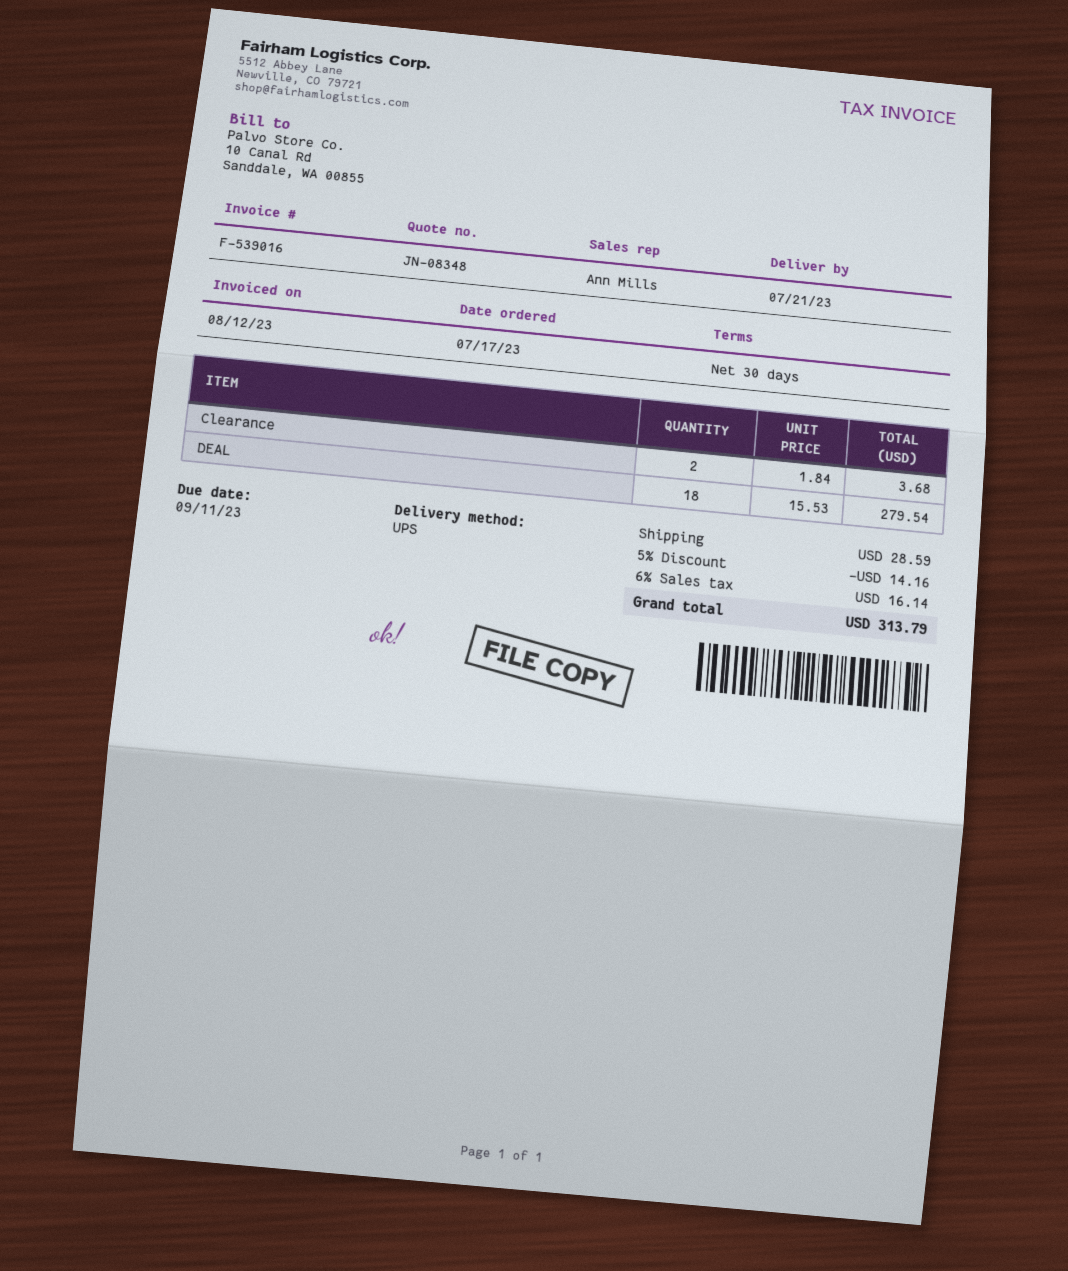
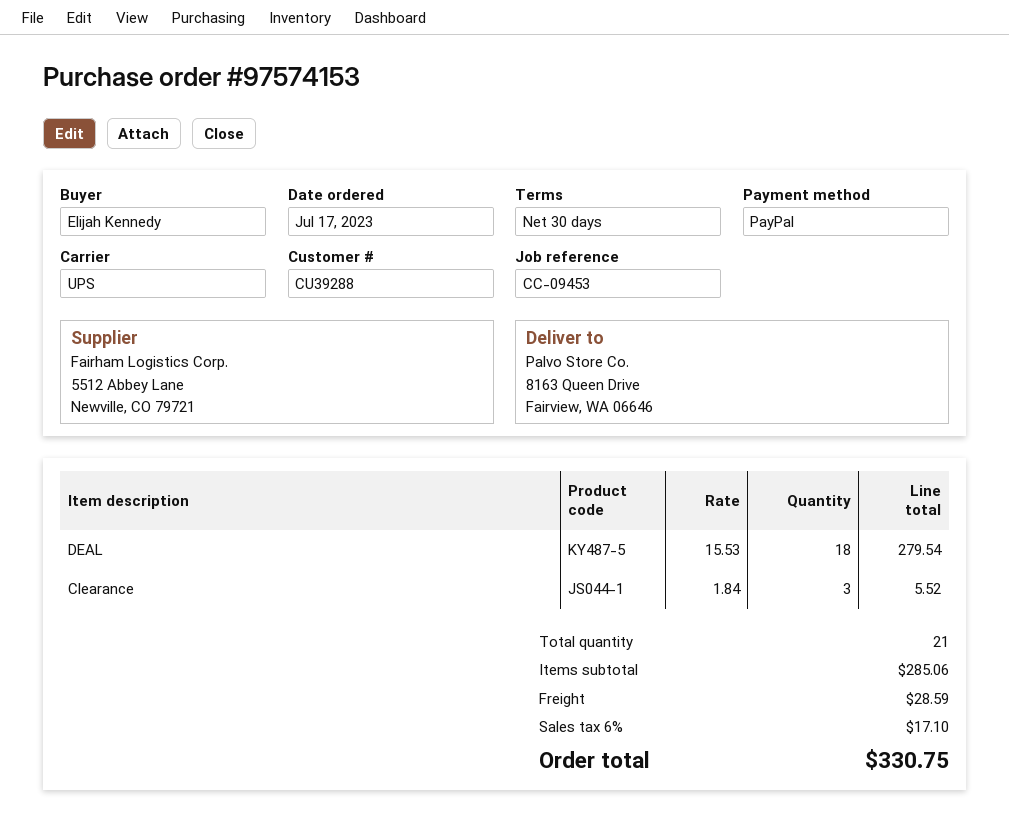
Clearance: 2 x 1.84 = 3.68 -> 3 x 1.84 = 5.52
discount: 5% = 14.16 -> none
tax: 6% = 16.14 -> 6% = 17.10
total: 313.79 -> 330.75

